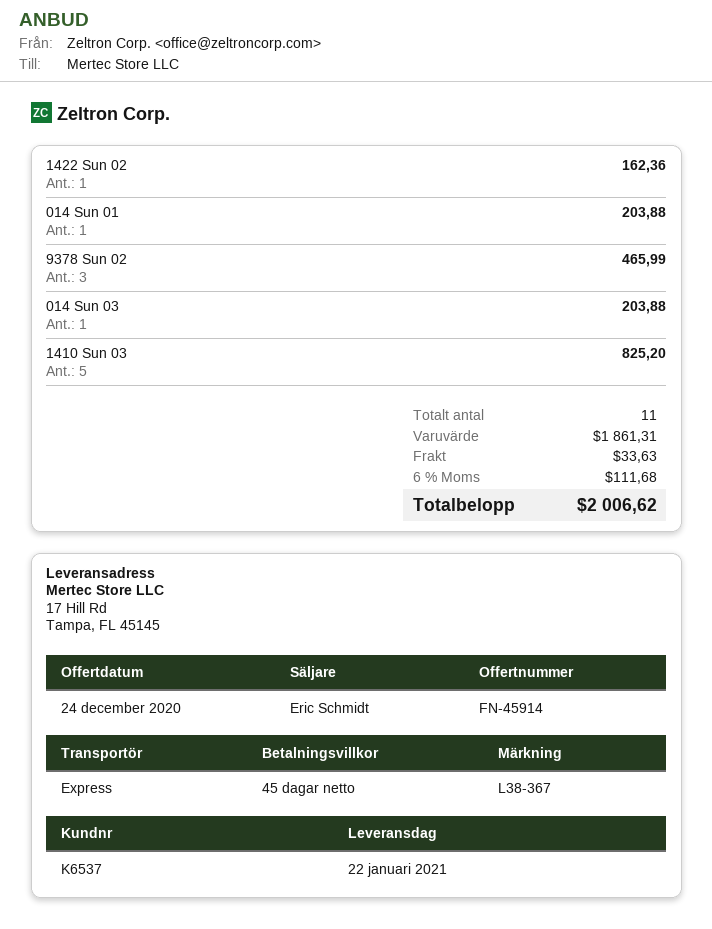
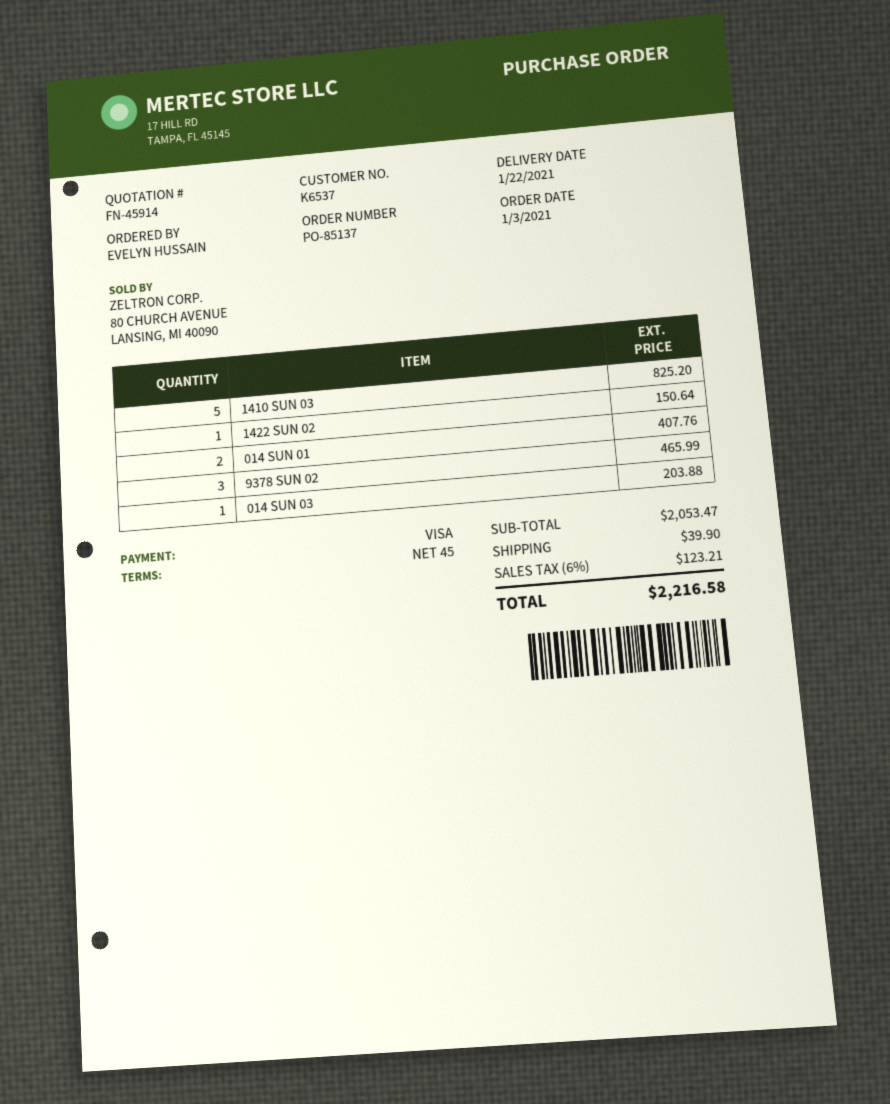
1422 Sun 02: 1 for 162.36 -> 1 for 150.64
014 Sun 01: 1 for 203.88 -> 2 for 407.76
subtotal: 1861.31 -> 2053.47
shipping: 33.63 -> 39.90
tax: 6% = 111.68 -> 6% = 123.21
total: 2006.62 -> 2216.58

